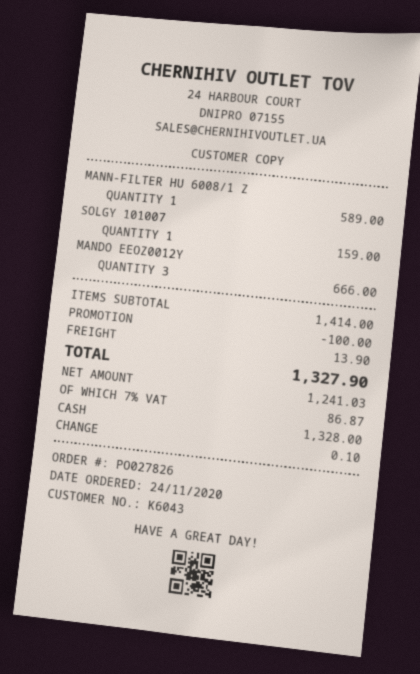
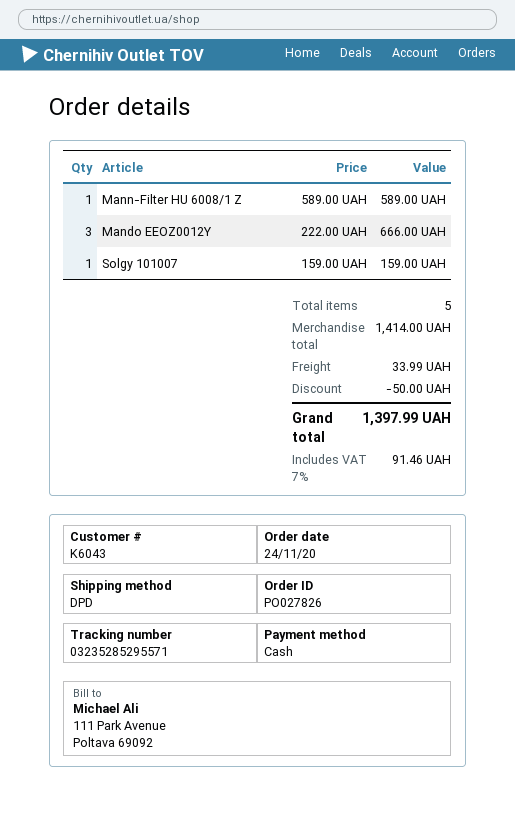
discount: 100.00 -> 50.00
shipping: 13.90 -> 33.99
tax: 7% = 86.87 -> 7% = 91.46
total: 1327.90 -> 1397.99

